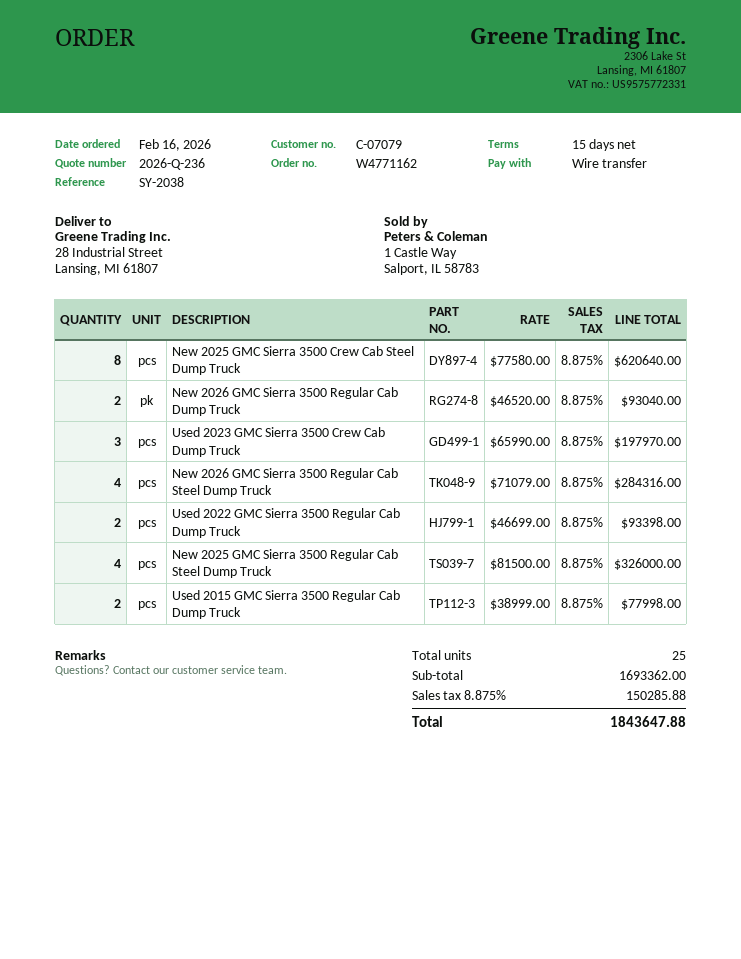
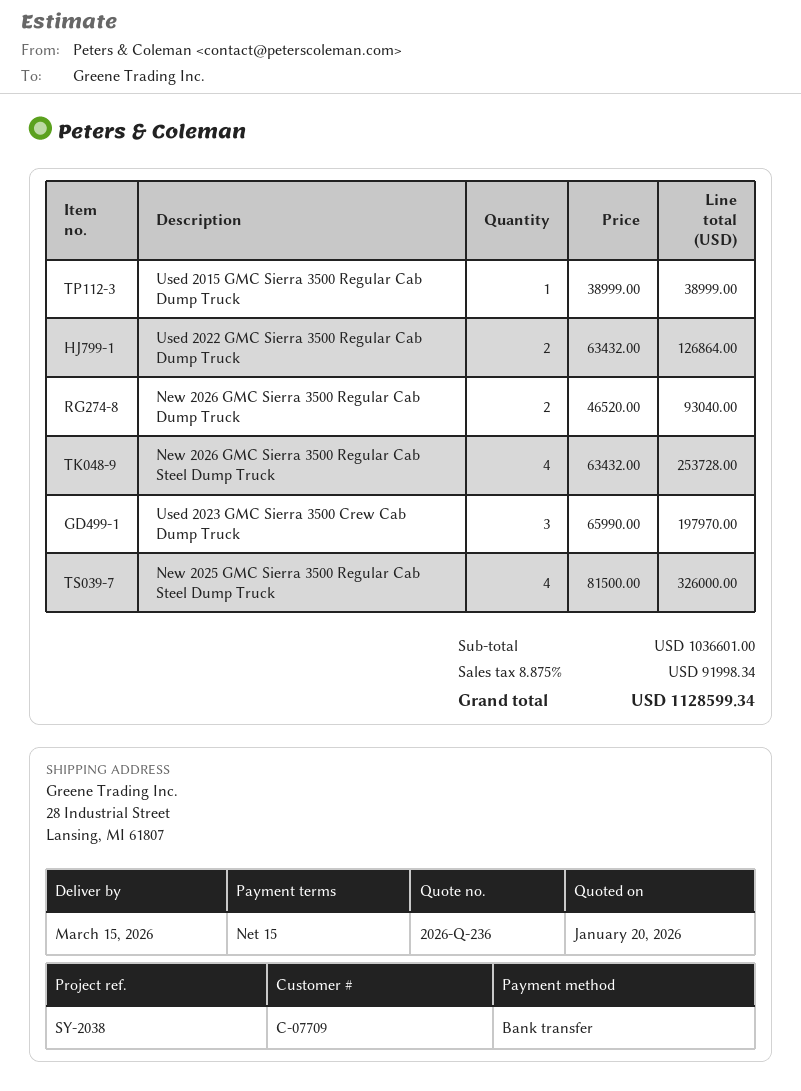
customer number: C-07079 -> C-07709
New 2025 GMC Sierra 3500 Crew Cab Steel Dump Truck: 8 x 77580.00 = 620640.00 -> none
New 2026 GMC Sierra 3500 Regular Cab Steel Dump Truck: 4 x 71079.00 = 284316.00 -> 4 x 63432.00 = 253728.00
Used 2022 GMC Sierra 3500 Regular Cab Dump Truck: 2 x 46699.00 = 93398.00 -> 2 x 63432.00 = 126864.00
Used 2015 GMC Sierra 3500 Regular Cab Dump Truck: 2 x 38999.00 = 77998.00 -> 1 x 38999.00 = 38999.00
subtotal: 1693362.00 -> 1036601.00
tax: 8.875% = 150285.88 -> 8.875% = 91998.34
total: 1843647.88 -> 1128599.34

